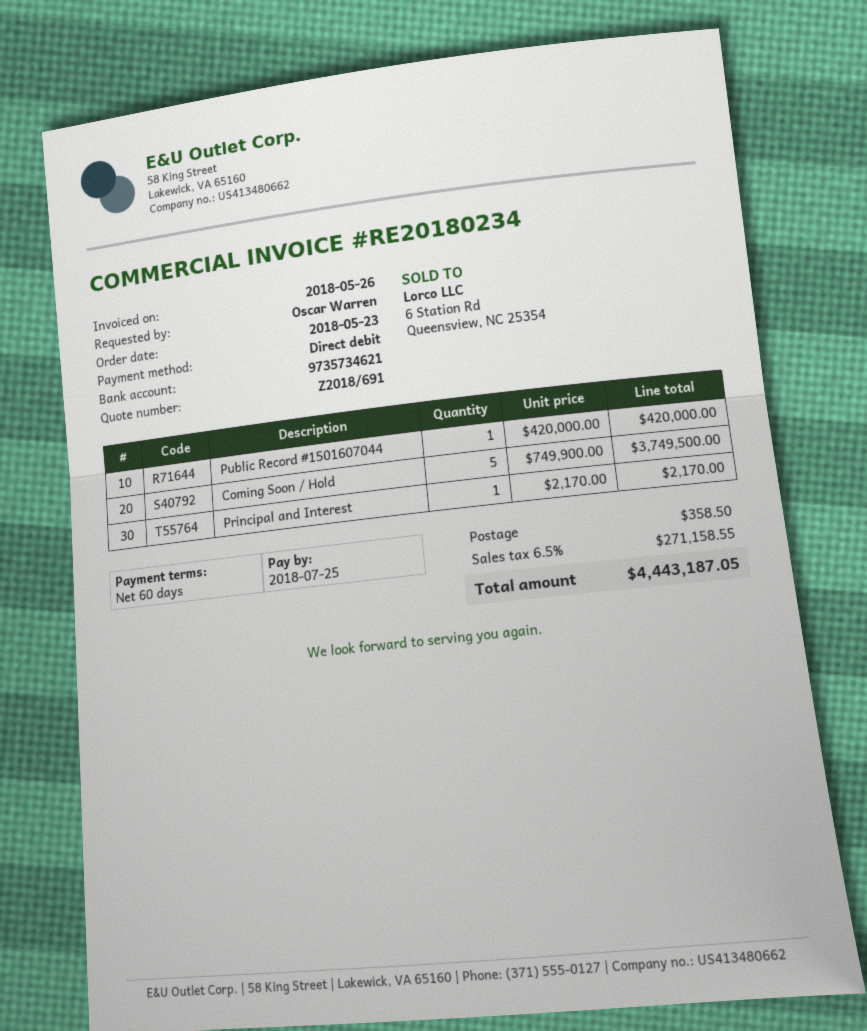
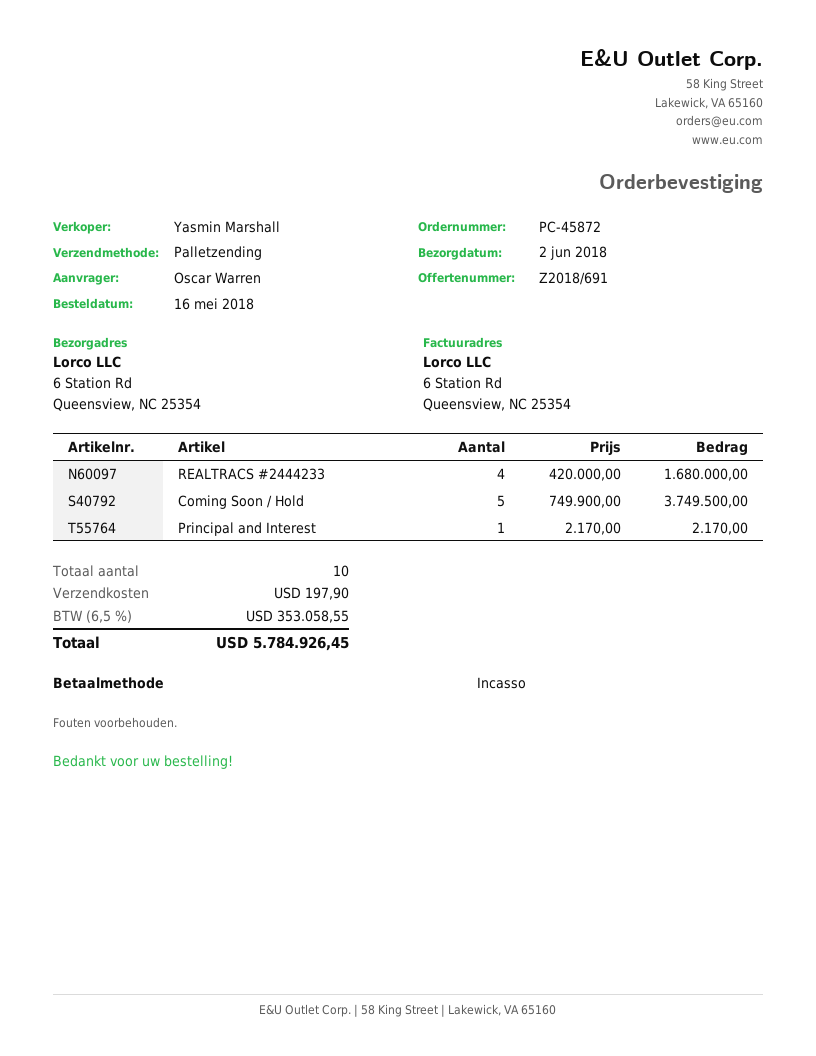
order date: 2018-05-23 -> 2018-05-16
Public Record #1501607044: 1 x 420000.00 = 420000.00 -> none
REALTRACS #2444233: none -> 4 x 420000.00 = 1680000.00
shipping: 358.50 -> 197.90
tax: 6.5% = 271158.55 -> 6.5% = 353058.55
total: 4443187.05 -> 5784926.45

